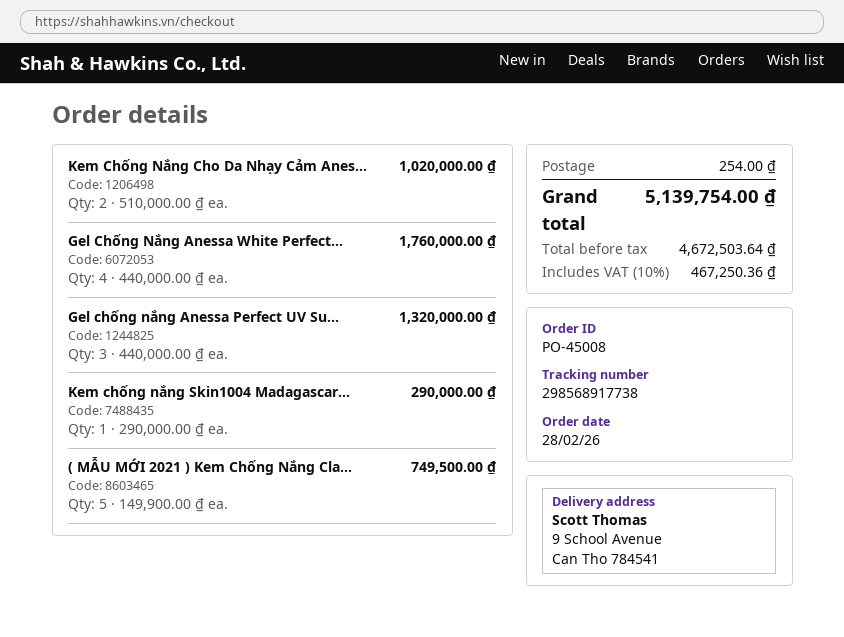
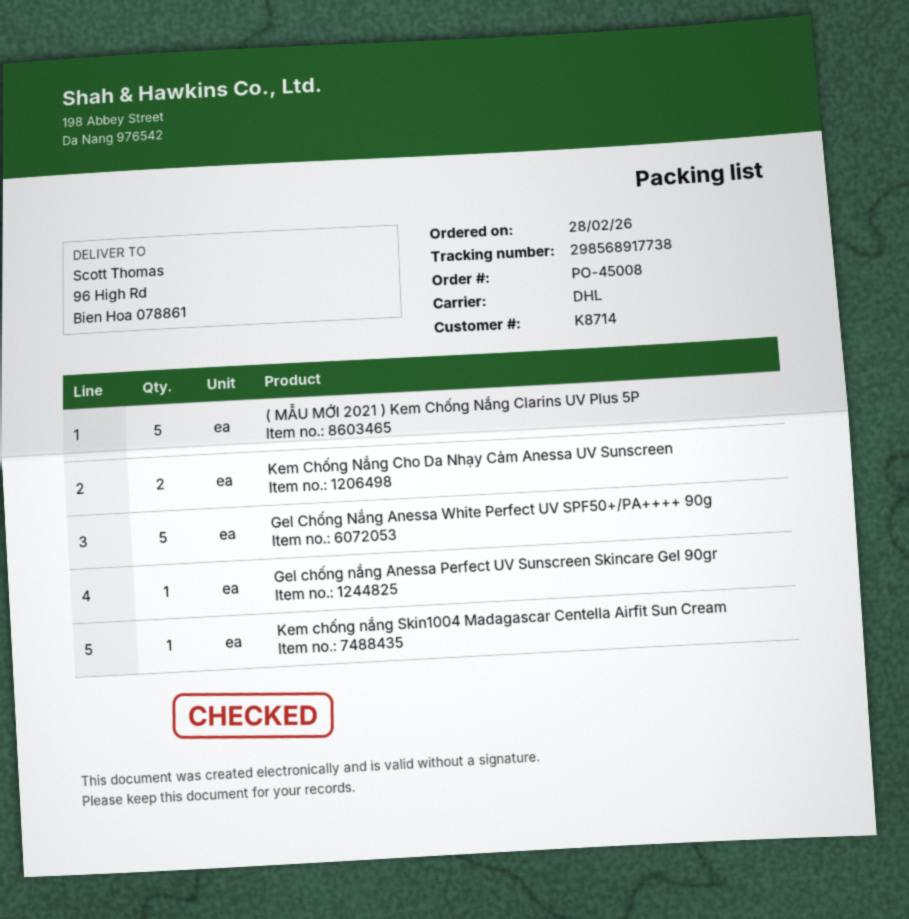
ship to: 9 School Avenue, Can Tho 784541 -> 96 High Rd, Bien Hoa 078861
Gel Chống Nắng Anessa White Perfect...: 4 -> 5
Gel chống nắng Anessa Perfect UV Su...: 3 -> 1

